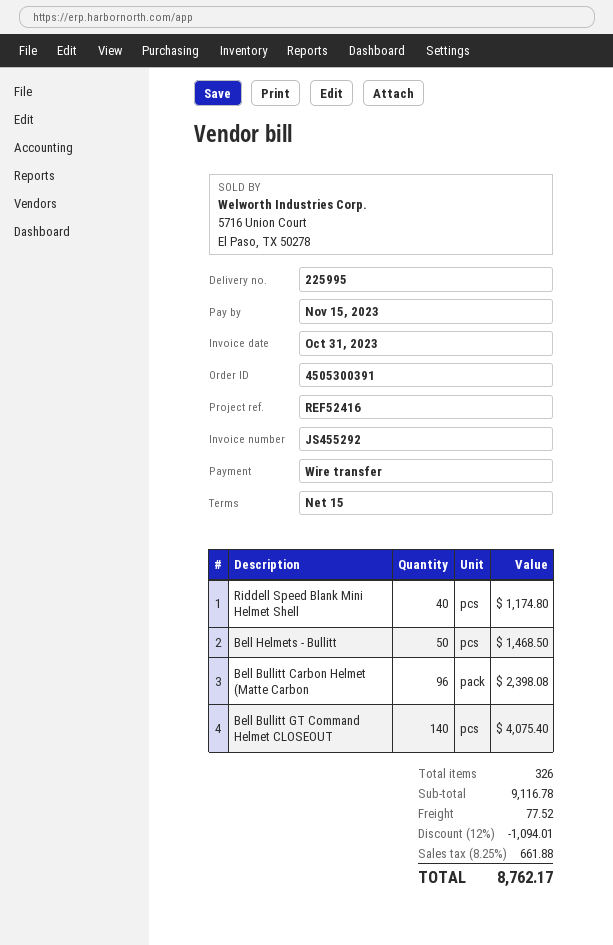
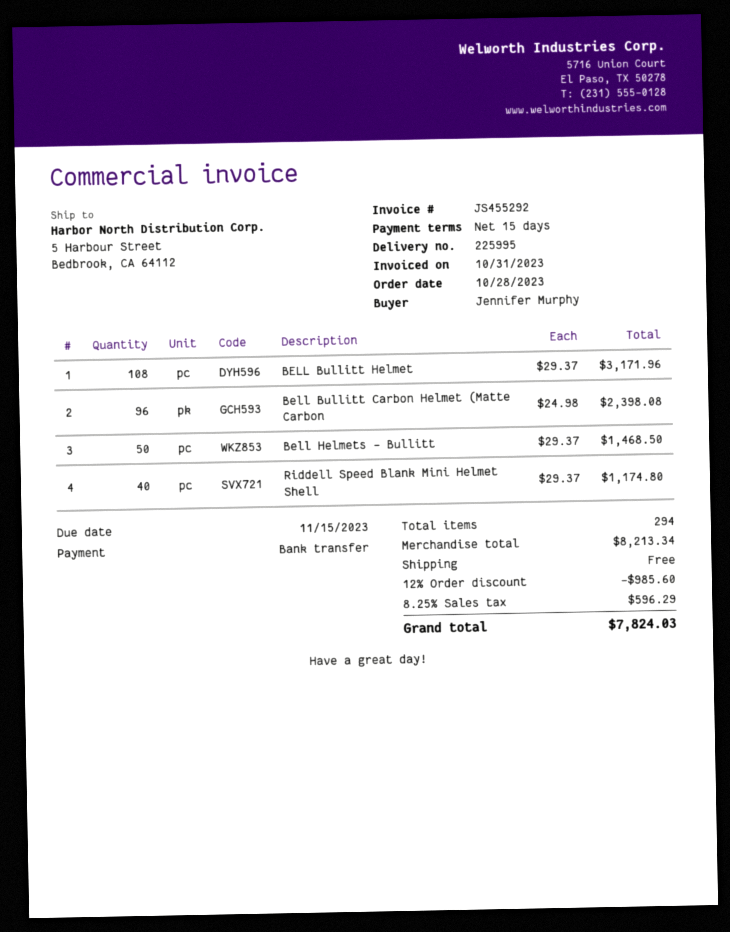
Bell Bullitt GT Command Helmet CLOSEOUT: 140 for 4075.40 -> none
BELL Bullitt Helmet: none -> 108 for 3171.96
total quantity: 326 -> 294
subtotal: 9116.78 -> 8213.34
discount: 12% = 1094.01 -> 12% = 985.60
shipping: 77.52 -> 0.00
tax: 8.25% = 661.88 -> 8.25% = 596.29
total: 8762.17 -> 7824.03

